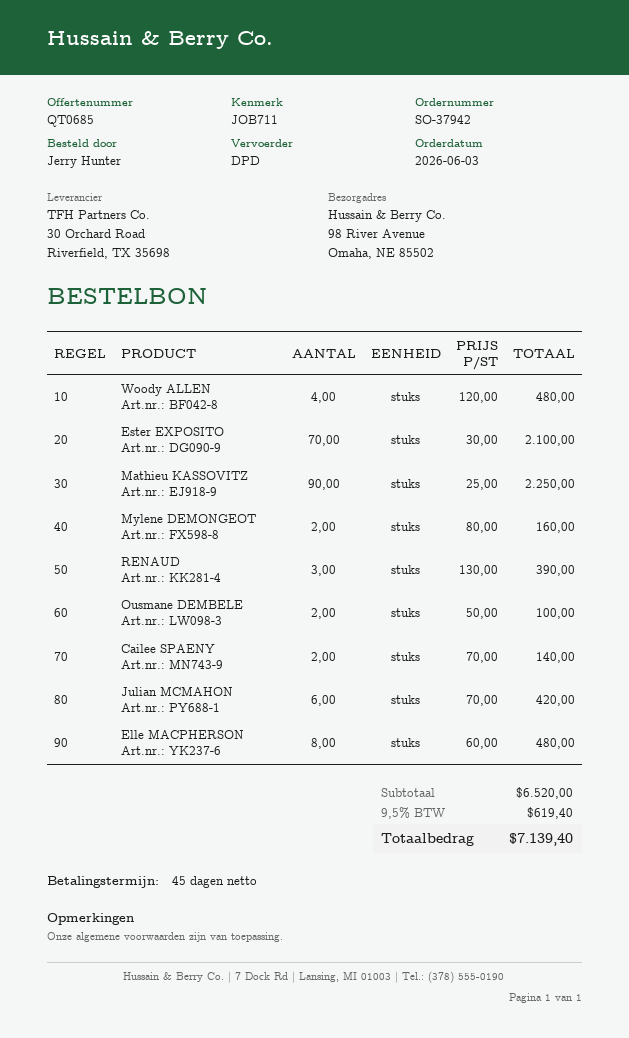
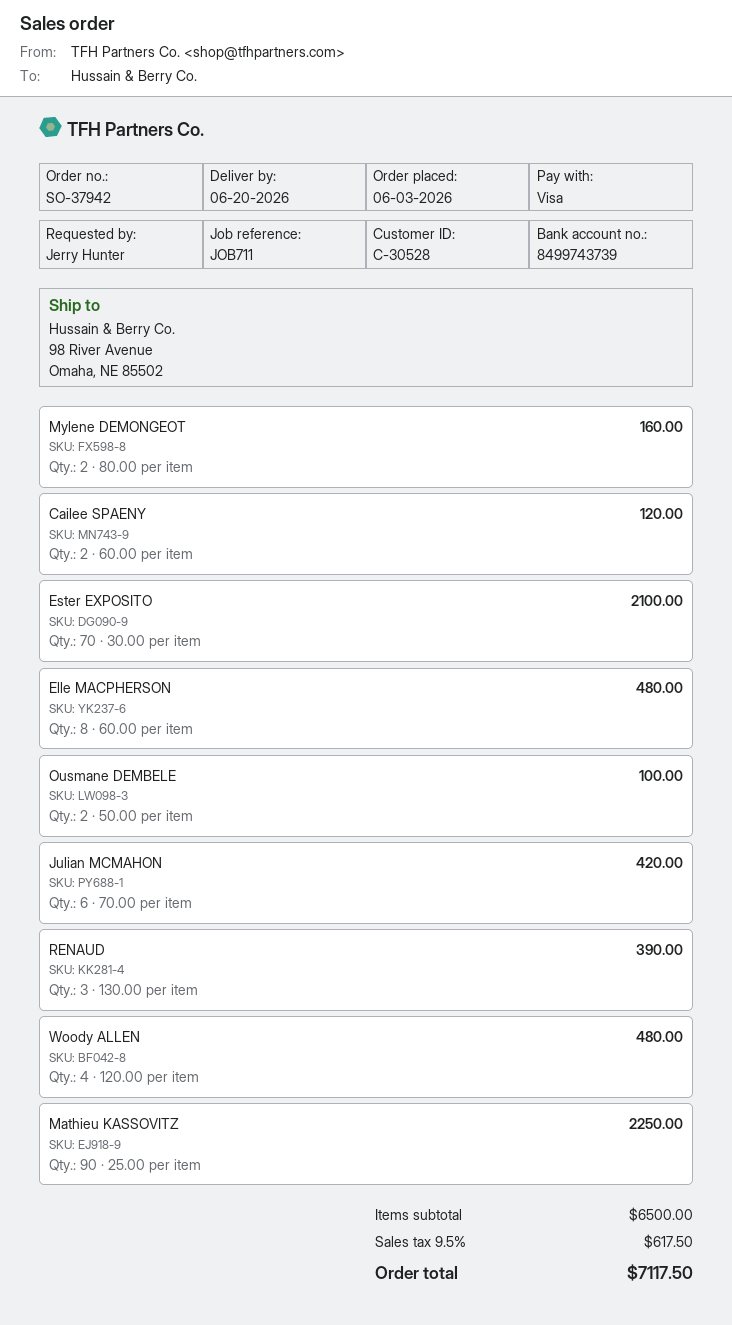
Cailee SPAENY: 2 x 70.00 = 140.00 -> 2 x 60.00 = 120.00
subtotal: 6520.00 -> 6500.00
tax: 9.5% = 619.40 -> 9.5% = 617.50
total: 7139.40 -> 7117.50

